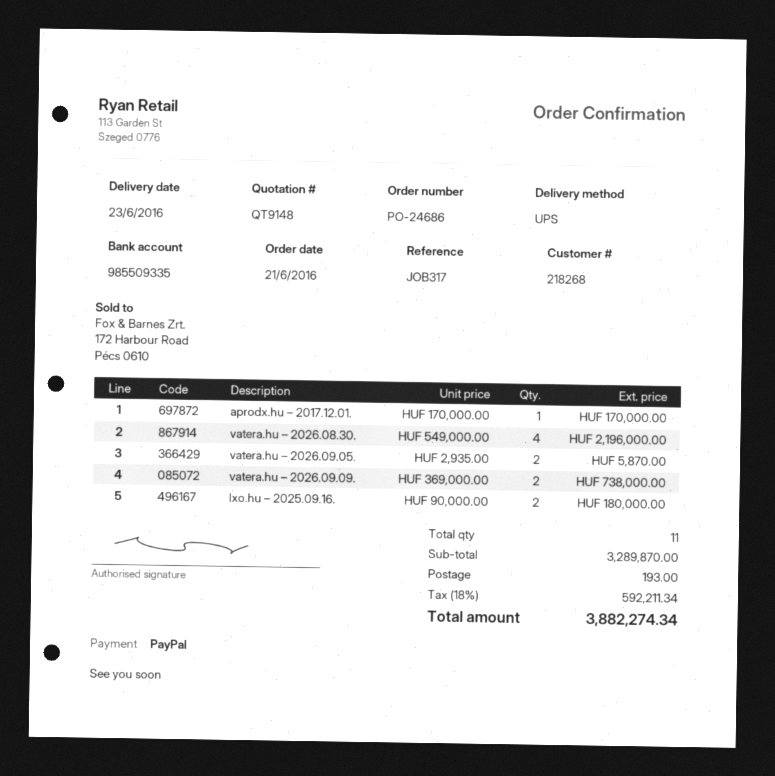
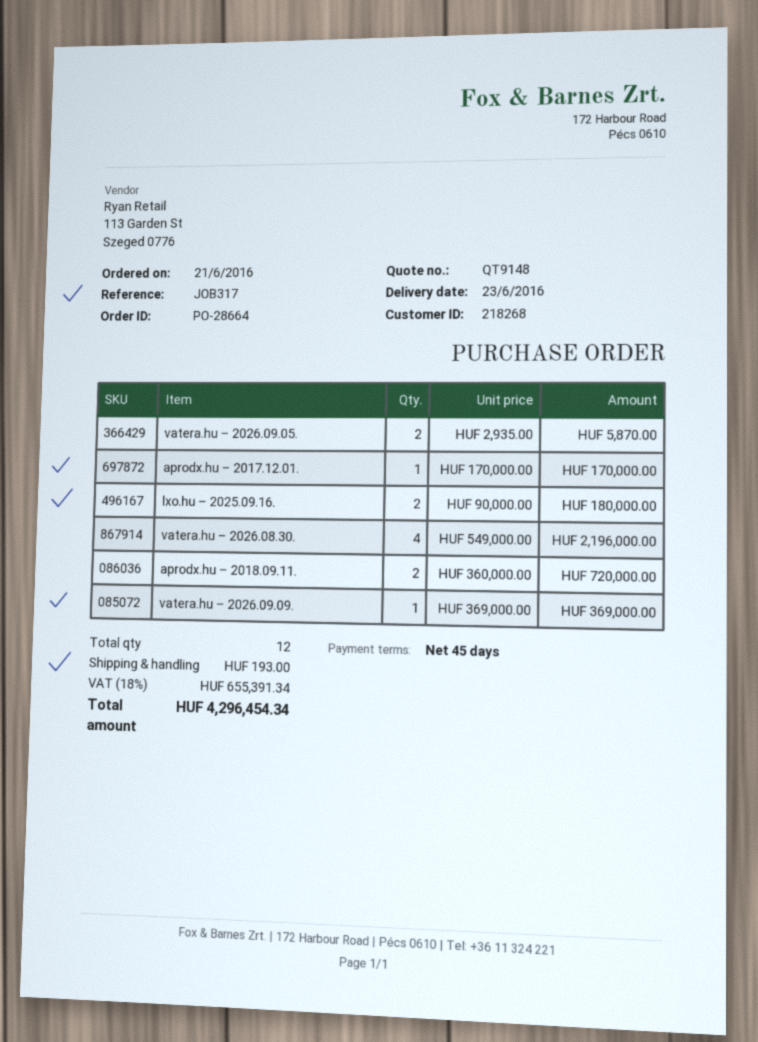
order number: PO-24686 -> PO-28664
vatera.hu – 2026.09.09.: 2 x 369000.00 = 738000.00 -> 1 x 369000.00 = 369000.00
aprodx.hu – 2018.09.11.: none -> 2 x 360000.00 = 720000.00
total quantity: 11 -> 12
tax: 18% = 592211.34 -> 18% = 655391.34
total: 3882274.34 -> 4296454.34

